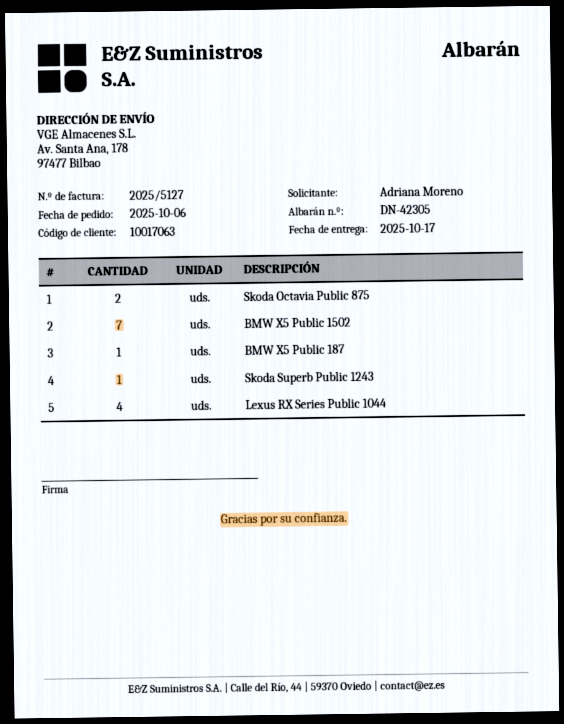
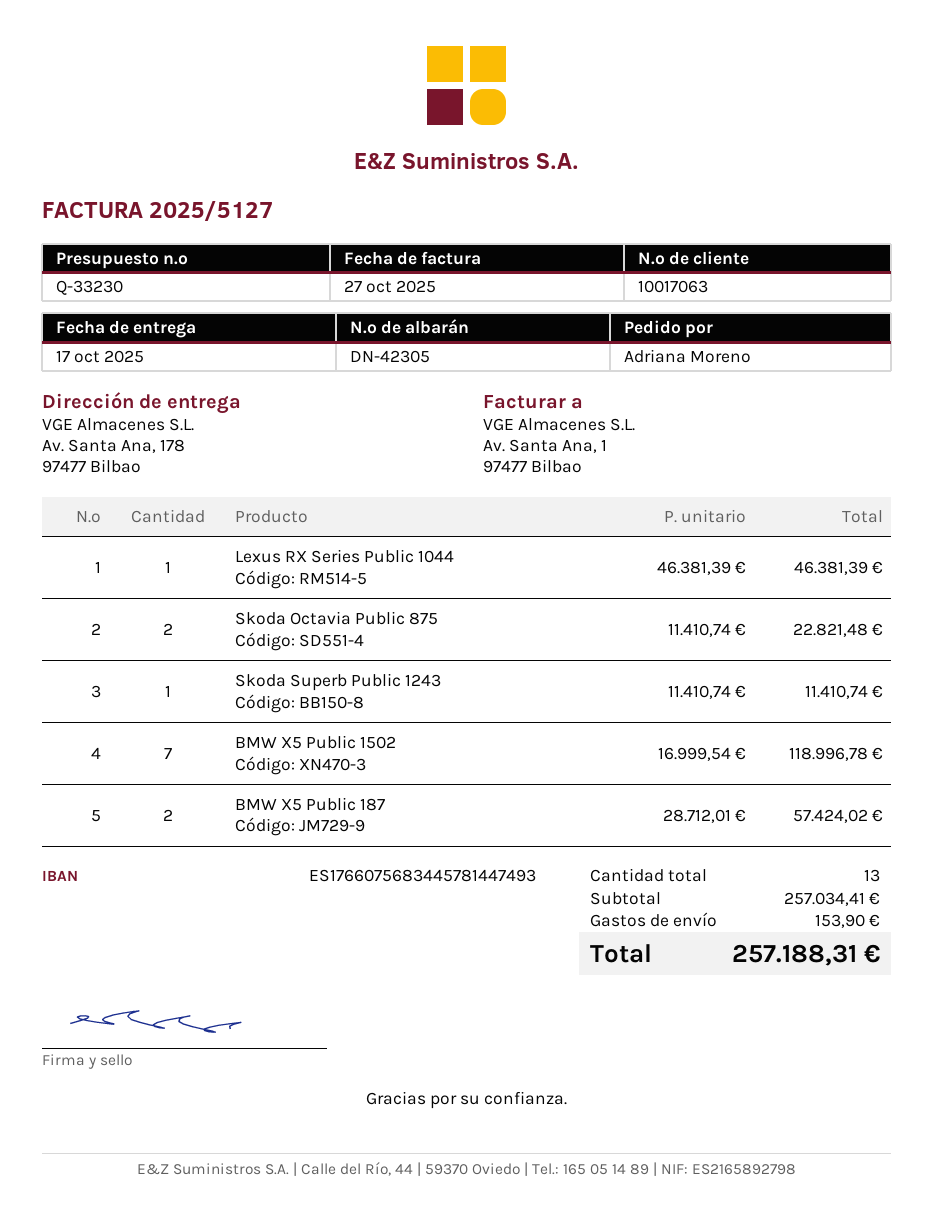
BMW X5 Public 187: 1 -> 2
Lexus RX Series Public 1044: 4 -> 1

